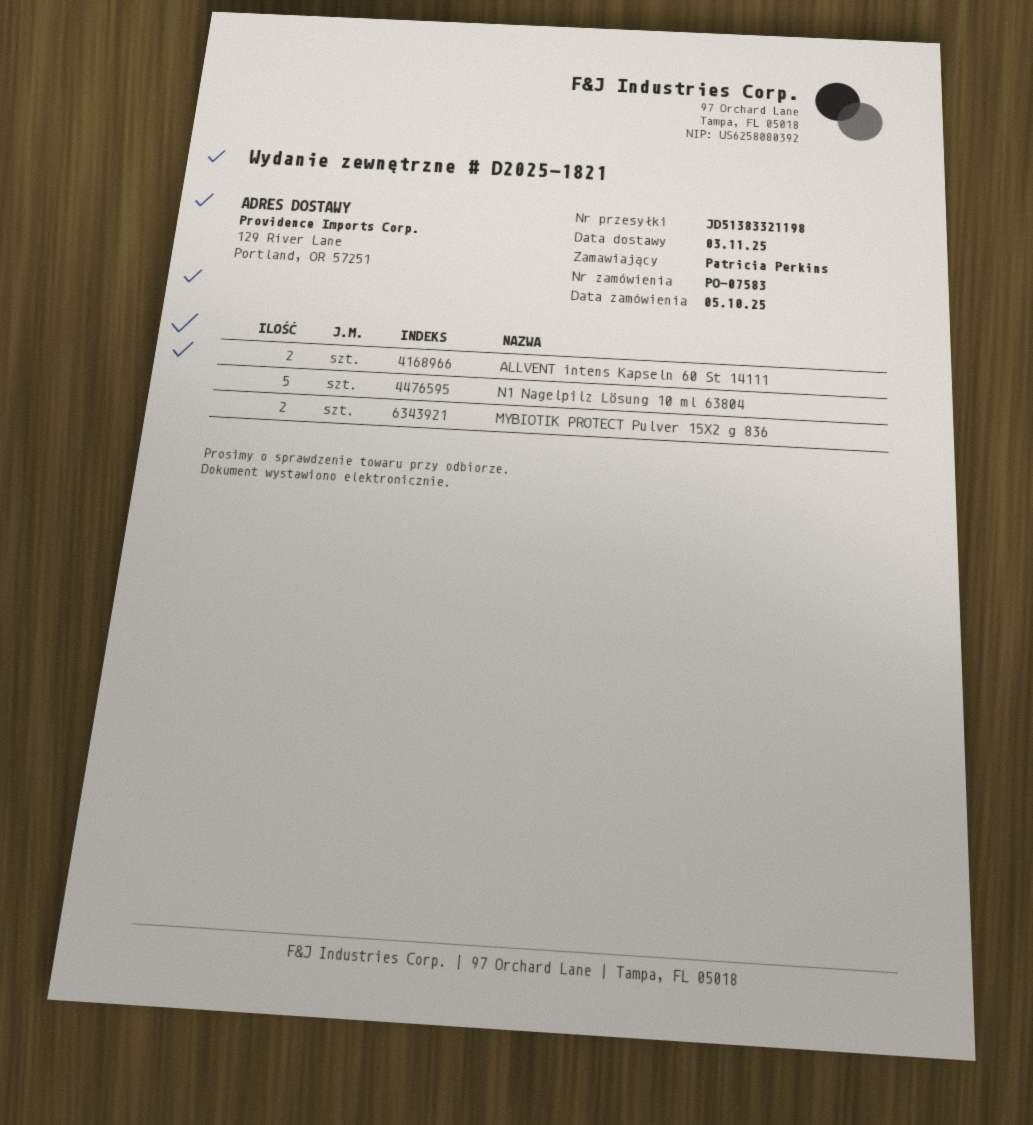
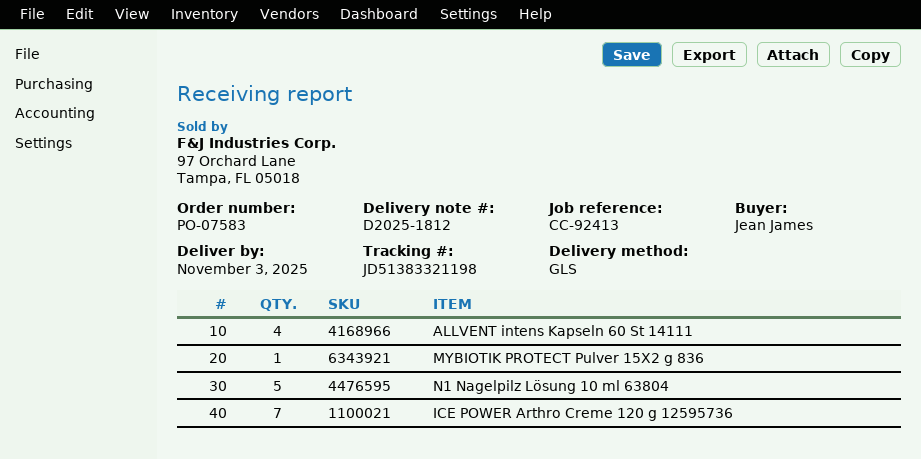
delivery note number: D2025-1821 -> D2025-1812
ordered by: Patricia Perkins -> Jean James
ALLVENT intens Kapseln 60 St 14111: 2 -> 4
MYBIOTIK PROTECT Pulver 15X2 g 836: 2 -> 1
ICE POWER Arthro Creme 120 g 12595736: none -> 7

